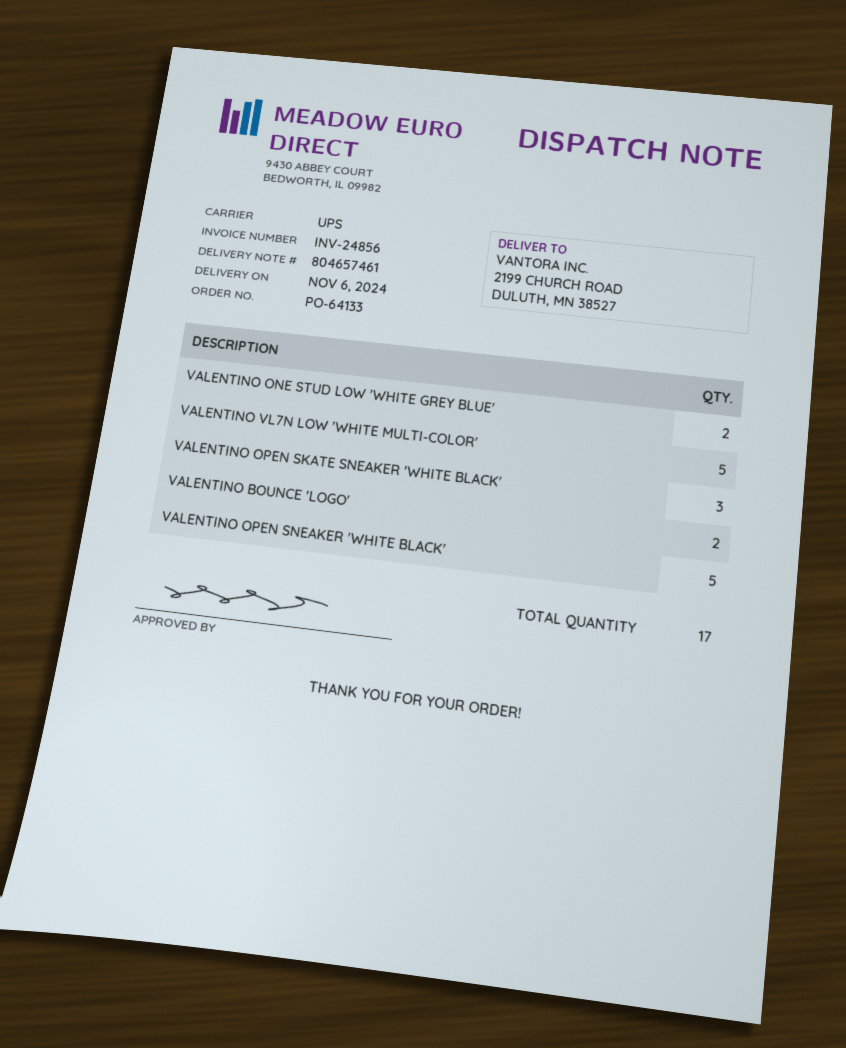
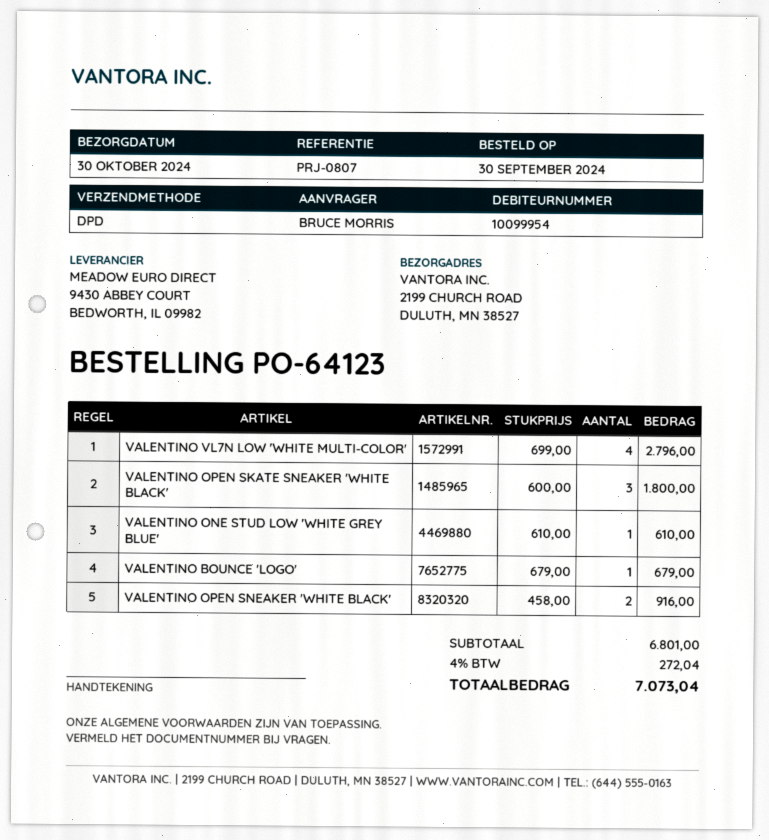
order number: PO-64133 -> PO-64123
delivery date: 2024-11-06 -> 2024-10-30
shipping method: UPS -> DPD
VALENTINO ONE STUD LOW 'WHITE GREY BLUE': 2 -> 1
VALENTINO VL7N LOW 'WHITE MULTI-COLOR': 5 -> 4
VALENTINO BOUNCE 'LOGO': 2 -> 1
VALENTINO OPEN SNEAKER 'WHITE BLACK': 5 -> 2

